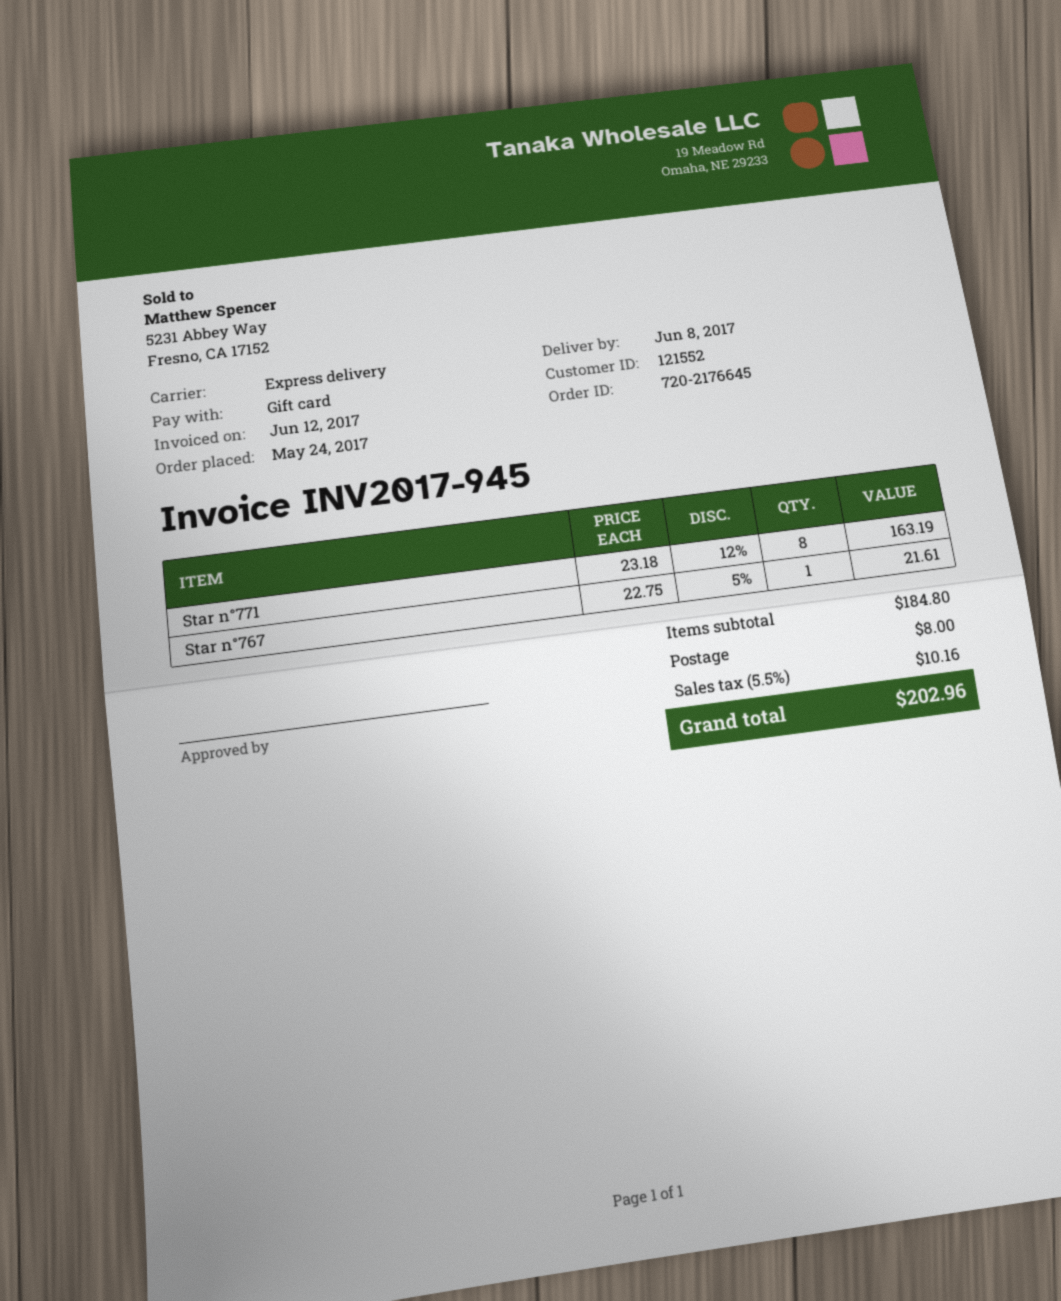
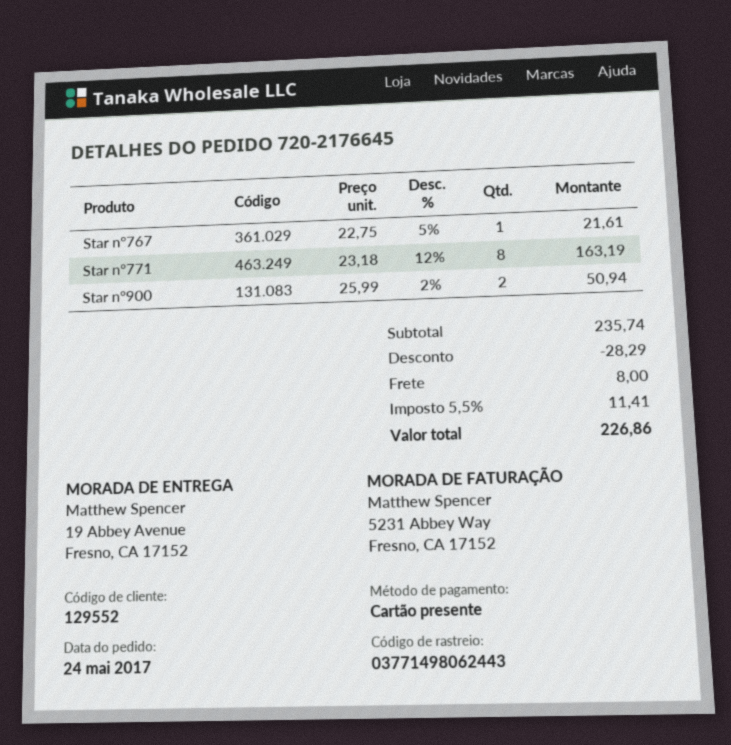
customer number: 121552 -> 129552
Star n°900: none -> 2 x 25.99 - 2% = 50.94
subtotal: 184.80 -> 235.74
discount: none -> 28.29
tax: 5.5% = 10.16 -> 5.5% = 11.41
total: 202.96 -> 226.86

